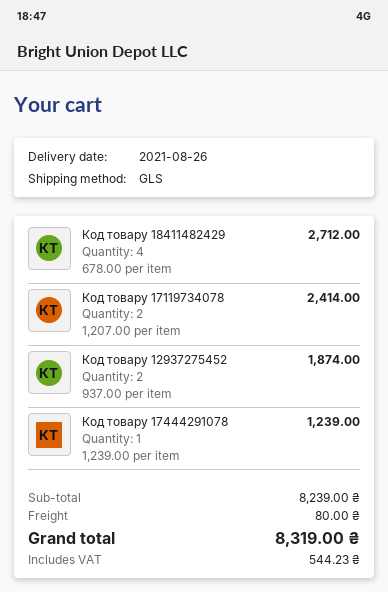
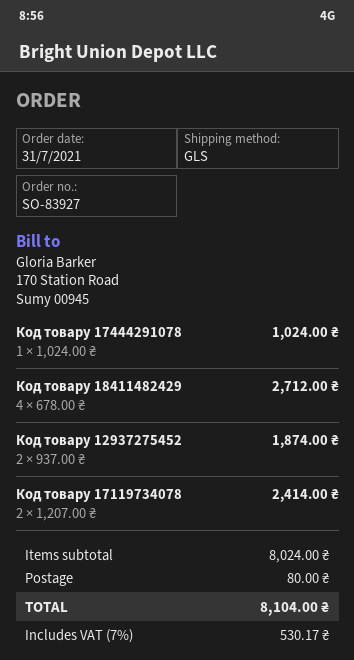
Код товару 17444291078: 1 x 1239.00 = 1239.00 -> 1 x 1024.00 = 1024.00
subtotal: 8239.00 -> 8024.00
tax: 544.23 -> 530.17
total: 8319.00 -> 8104.00

